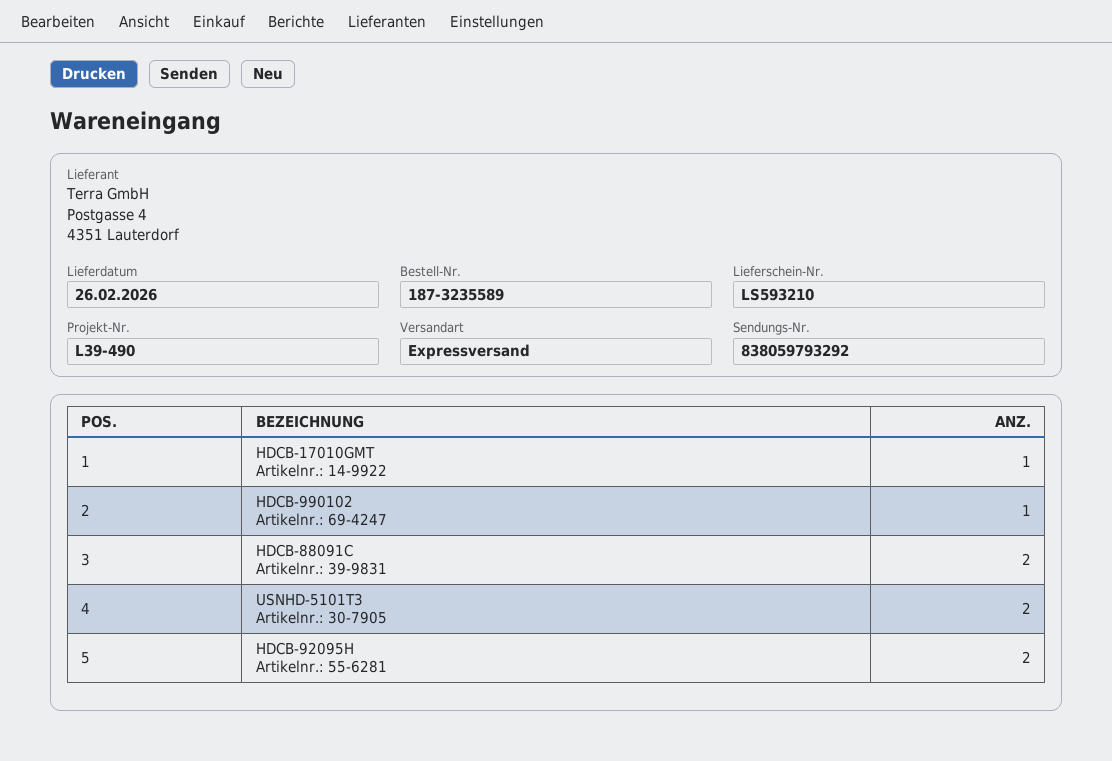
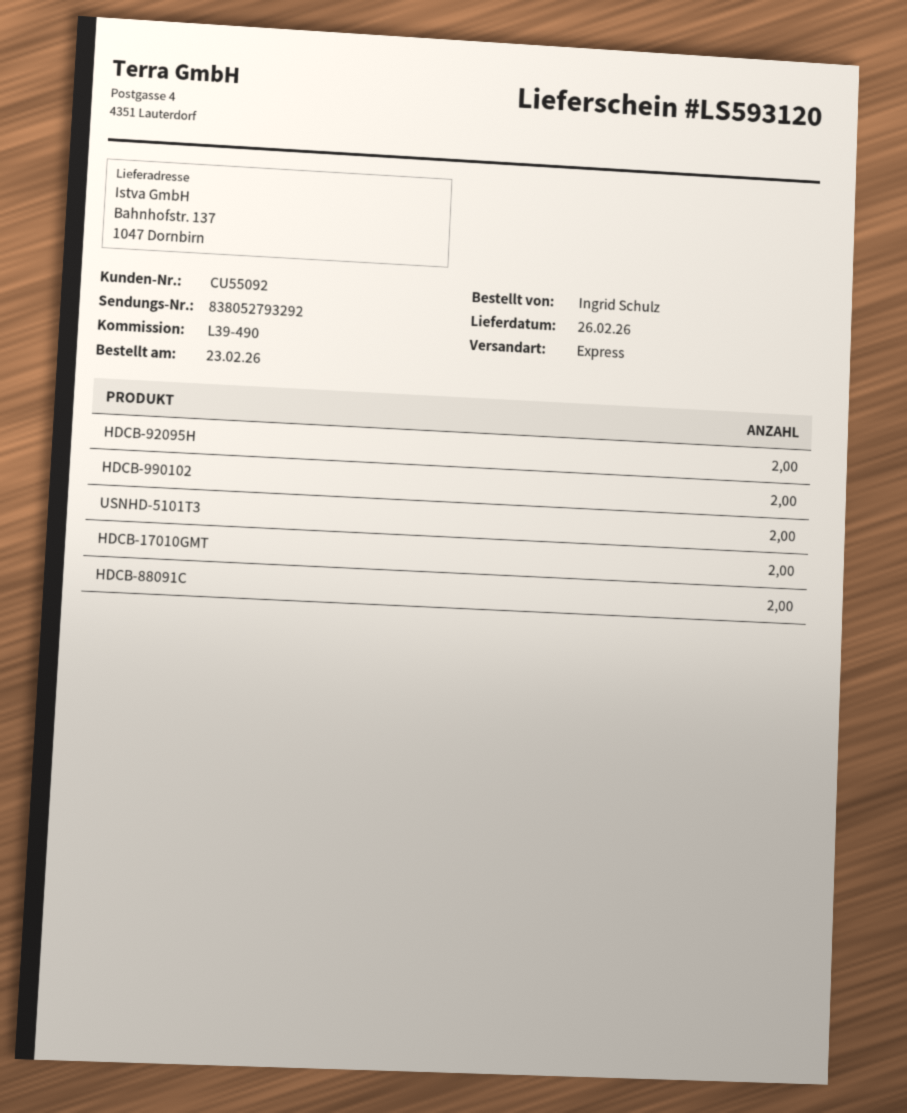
delivery note number: LS593210 -> LS593120
tracking number: 838059793292 -> 838052793292
HDCB-17010GMT: 1 -> 2
HDCB-990102: 1 -> 2

